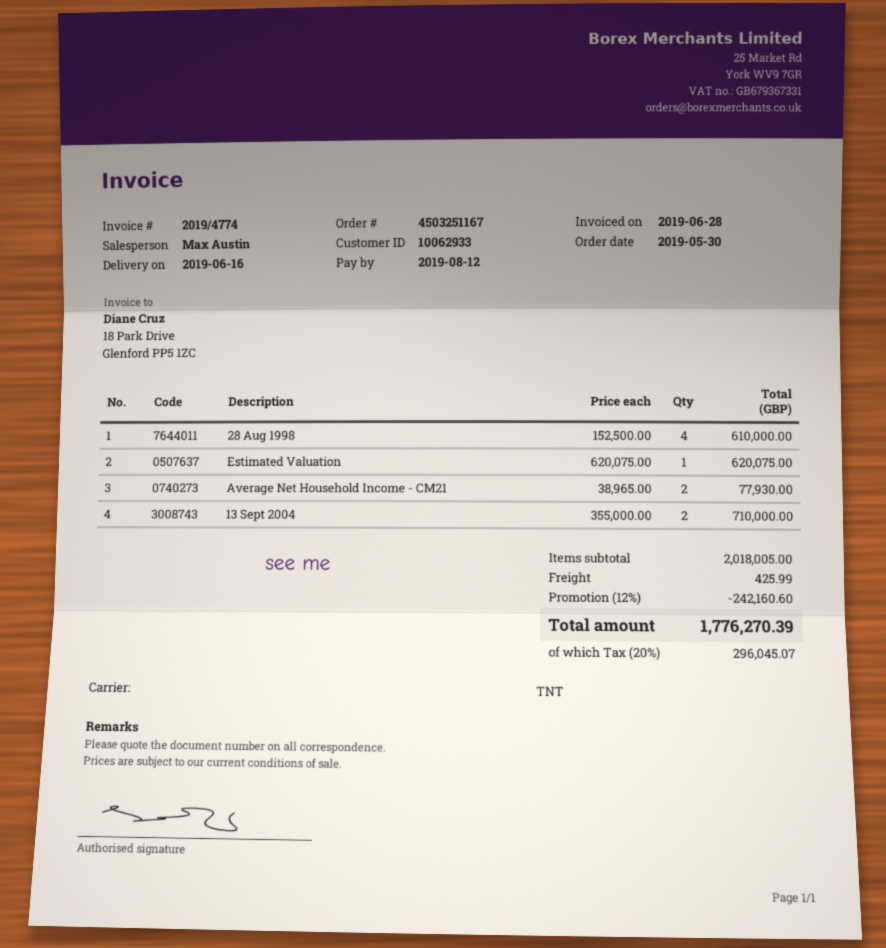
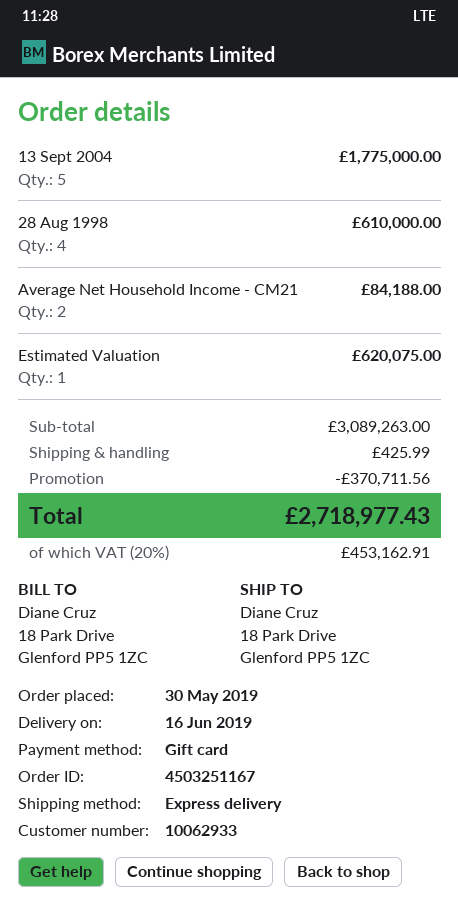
shipping method: TNT -> express
Average Net Household Income - CM21: 2 for 77930.00 -> 2 for 84188.00
13 Sept 2004: 2 for 710000.00 -> 5 for 1775000.00
subtotal: 2018005.00 -> 3089263.00
discount: 242160.60 -> 370711.56
tax: 20% = 296045.07 -> 20% = 453162.91
total: 1776270.39 -> 2718977.43

